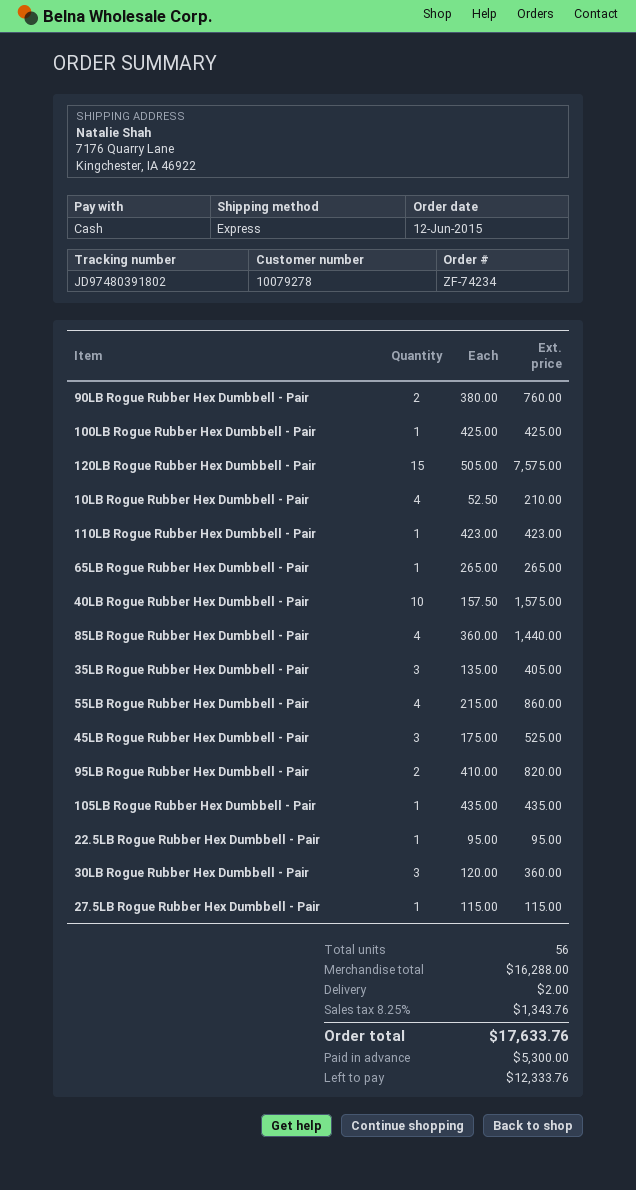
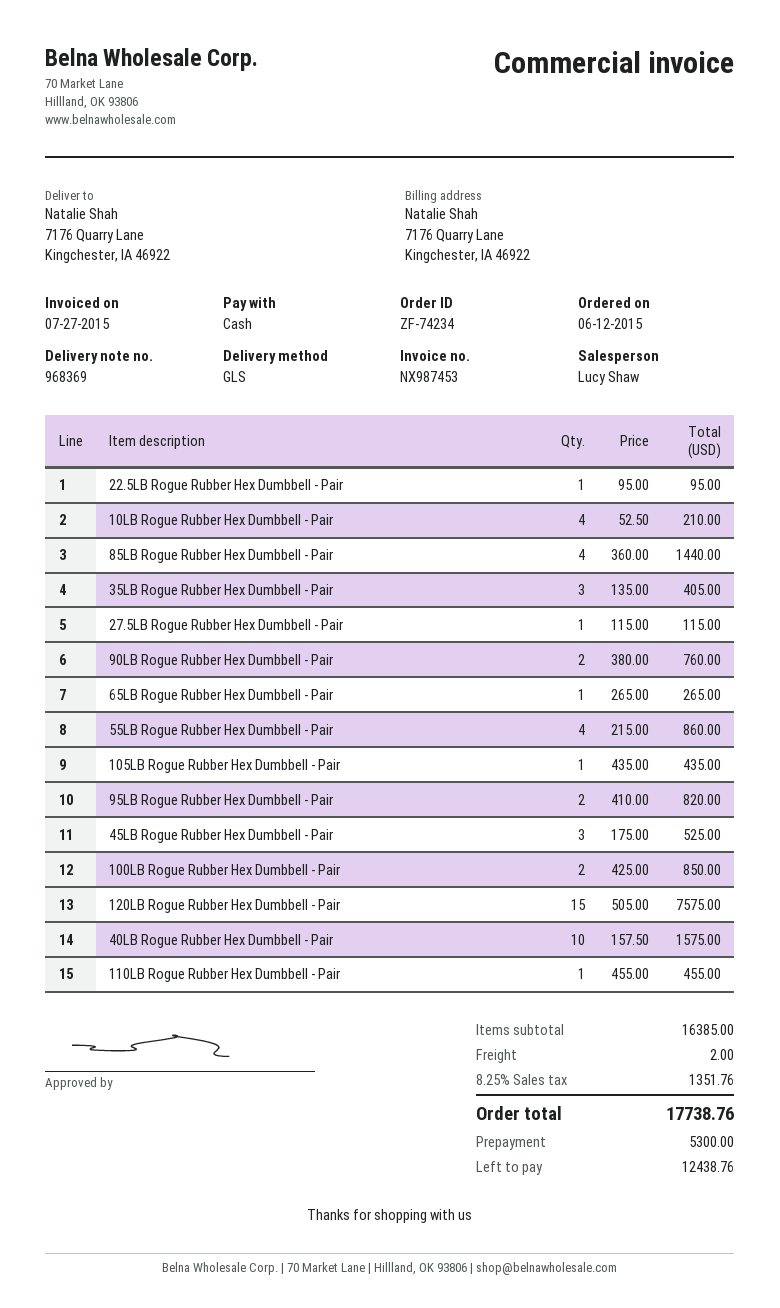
shipping method: express -> GLS
100LB Rogue Rubber Hex Dumbbell - Pair: 1 x 425.00 = 425.00 -> 2 x 425.00 = 850.00
110LB Rogue Rubber Hex Dumbbell - Pair: 1 x 423.00 = 423.00 -> 1 x 455.00 = 455.00
30LB Rogue Rubber Hex Dumbbell - Pair: 3 x 120.00 = 360.00 -> none
subtotal: 16288.00 -> 16385.00
tax: 8.25% = 1343.76 -> 8.25% = 1351.76
total: 17633.76 -> 17738.76
balance: 12333.76 -> 12438.76

